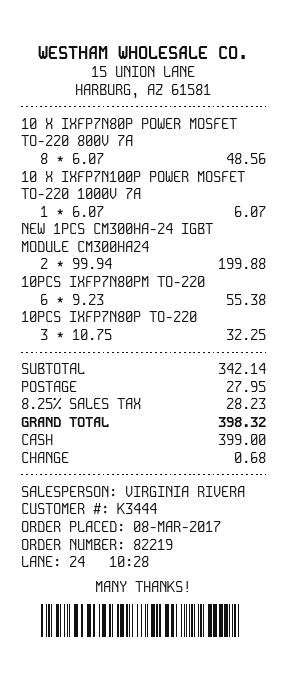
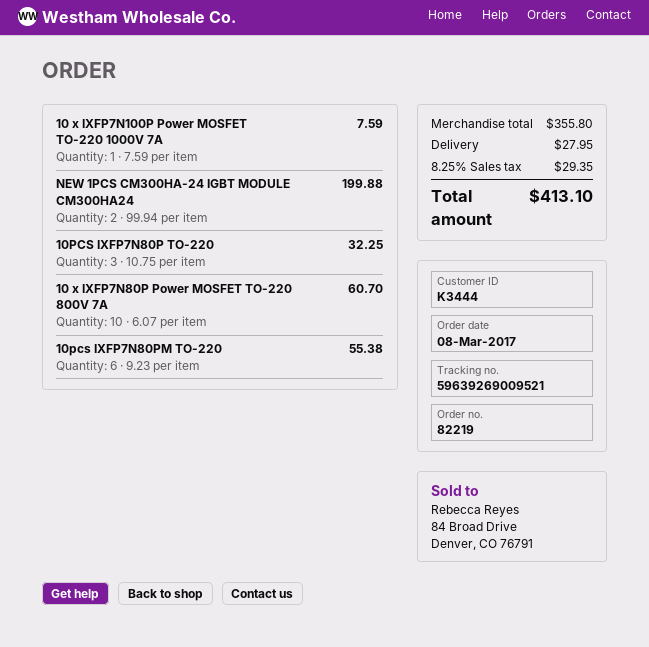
10 X IXFP7N80P POWER MOSFET TO-220 800V 7A: 8 x 6.07 = 48.56 -> 10 x 6.07 = 60.70
10 X IXFP7N100P POWER MOSFET TO-220 1000V 7A: 1 x 6.07 = 6.07 -> 1 x 7.59 = 7.59
subtotal: 342.14 -> 355.80
tax: 8.25% = 28.23 -> 8.25% = 29.35
total: 398.32 -> 413.10

